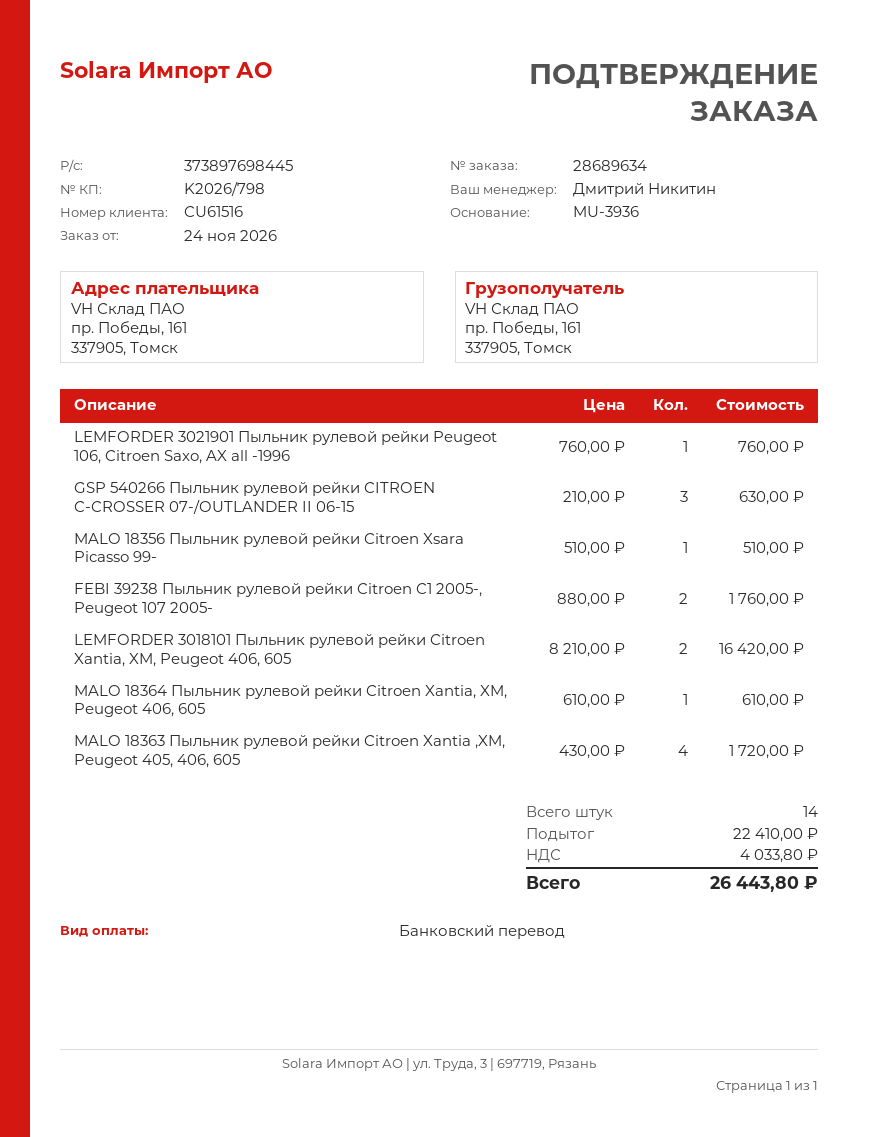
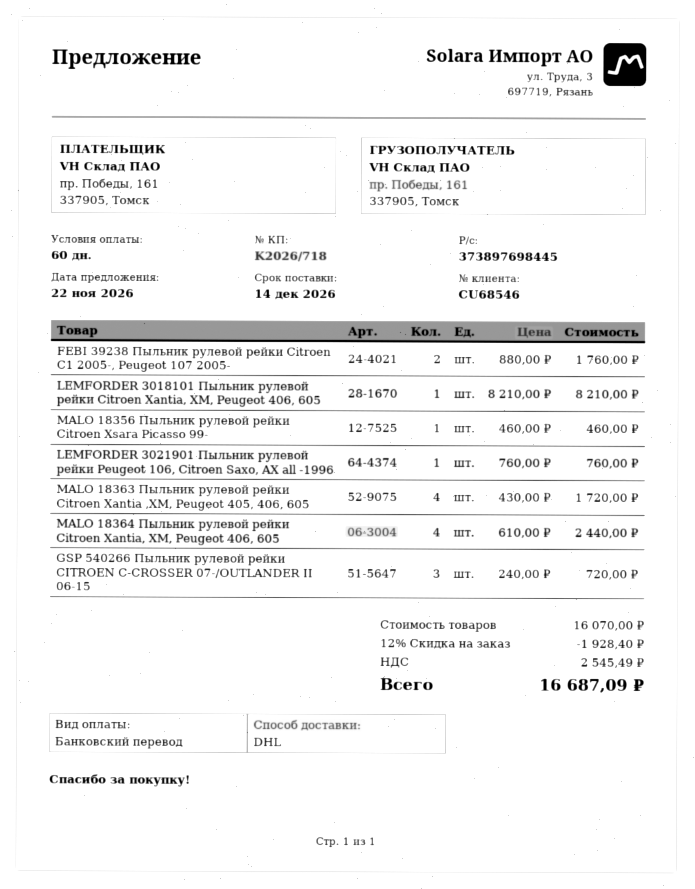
quote number: K2026/798 -> K2026/718
customer number: CU61516 -> CU68546
GSP 540266 Пыльник рулевой рейки CITROEN C-CROSSER 07-/OUTLANDER II 06-15: 3 x 210.00 = 630.00 -> 3 x 240.00 = 720.00
MALO 18356 Пыльник рулевой рейки Citroen Xsara Picasso 99-: 1 x 510.00 = 510.00 -> 1 x 460.00 = 460.00
LEMFORDER 3018101 Пыльник рулевой рейки Citroen Xantia, XM, Peugeot 406, 605: 2 x 8210.00 = 16420.00 -> 1 x 8210.00 = 8210.00
MALO 18364 Пыльник рулевой рейки Citroen Xantia, XM, Peugeot 406, 605: 1 x 610.00 = 610.00 -> 4 x 610.00 = 2440.00
subtotal: 22410.00 -> 16070.00
discount: none -> 12% = 1928.40
tax: 4033.80 -> 2545.49
total: 26443.80 -> 16687.09

